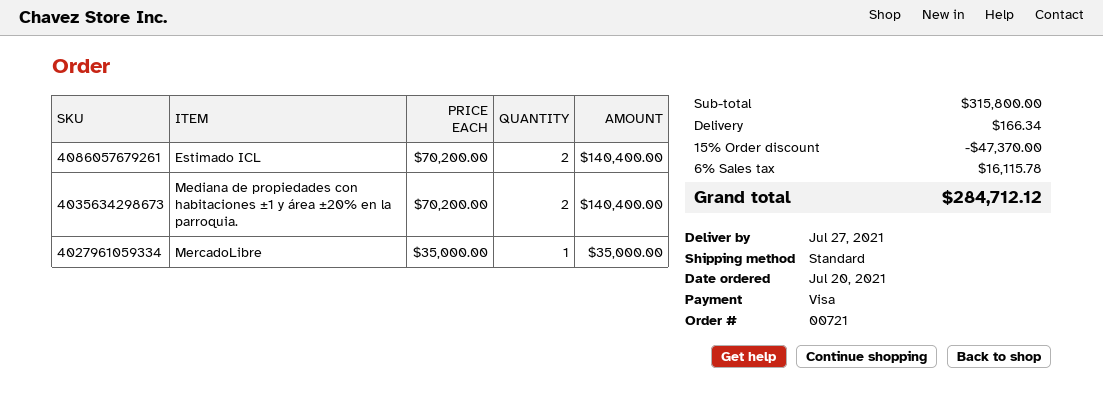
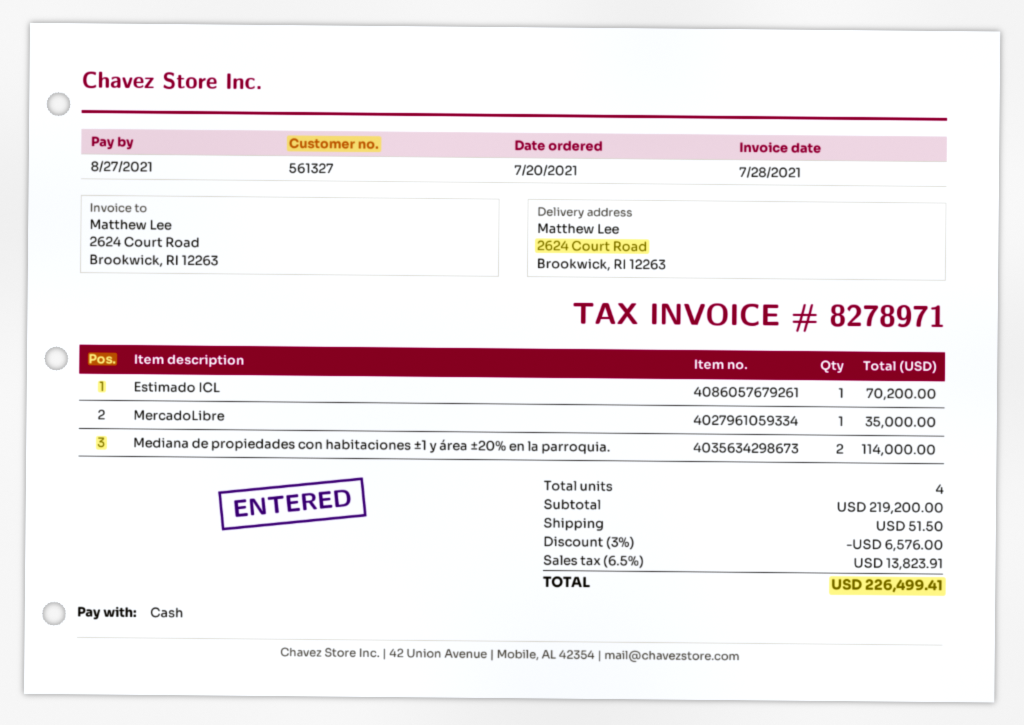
payment method: Visa -> cash
Estimado ICL: 2 for 140400.00 -> 1 for 70200.00
Mediana de propiedades con habitaciones ±1 y área ±20% en la parroquia.: 2 for 140400.00 -> 2 for 114000.00
subtotal: 315800.00 -> 219200.00
discount: 15% = 47370.00 -> 3% = 6576.00
shipping: 166.34 -> 51.50
tax: 6% = 16115.78 -> 6.5% = 13823.91
total: 284712.12 -> 226499.41

